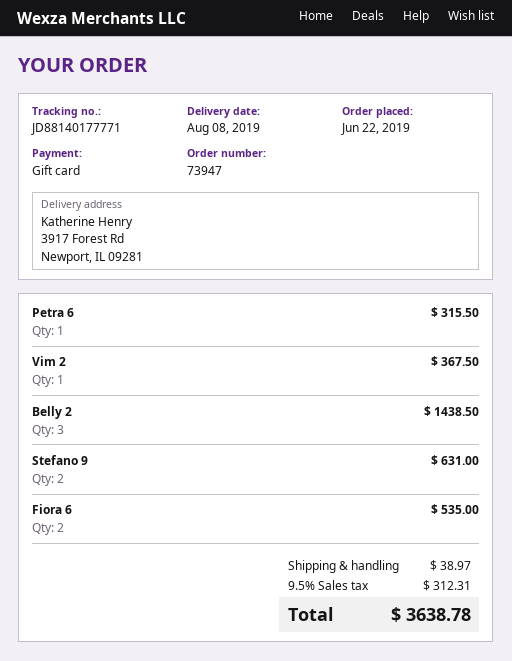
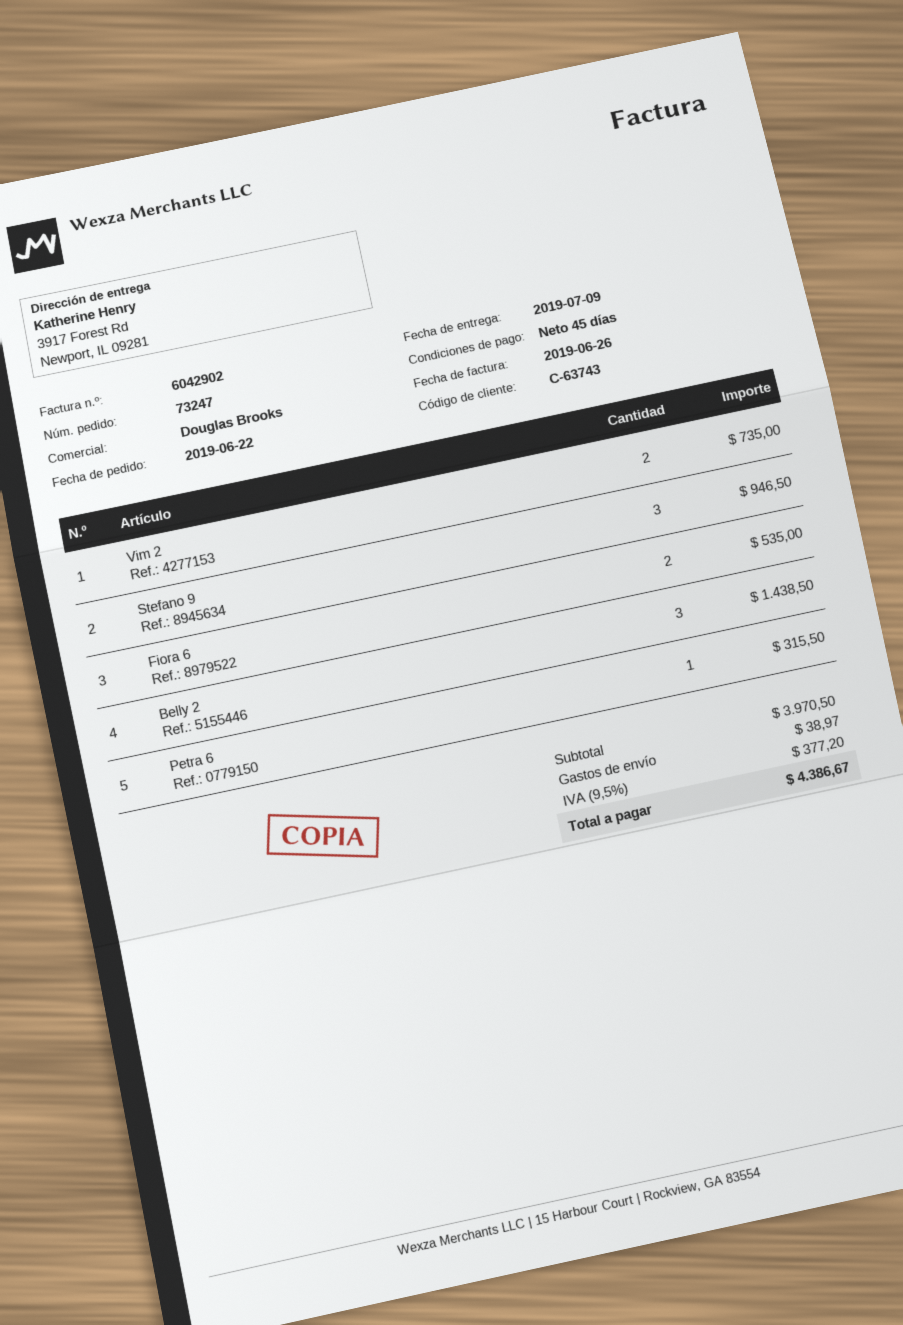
order number: 73947 -> 73247
delivery date: 2019-08-08 -> 2019-07-09
Vim 2: 1 for 367.50 -> 2 for 735.00
Stefano 9: 2 for 631.00 -> 3 for 946.50
tax: 9.5% = 312.31 -> 9.5% = 377.20
total: 3638.78 -> 4386.67

